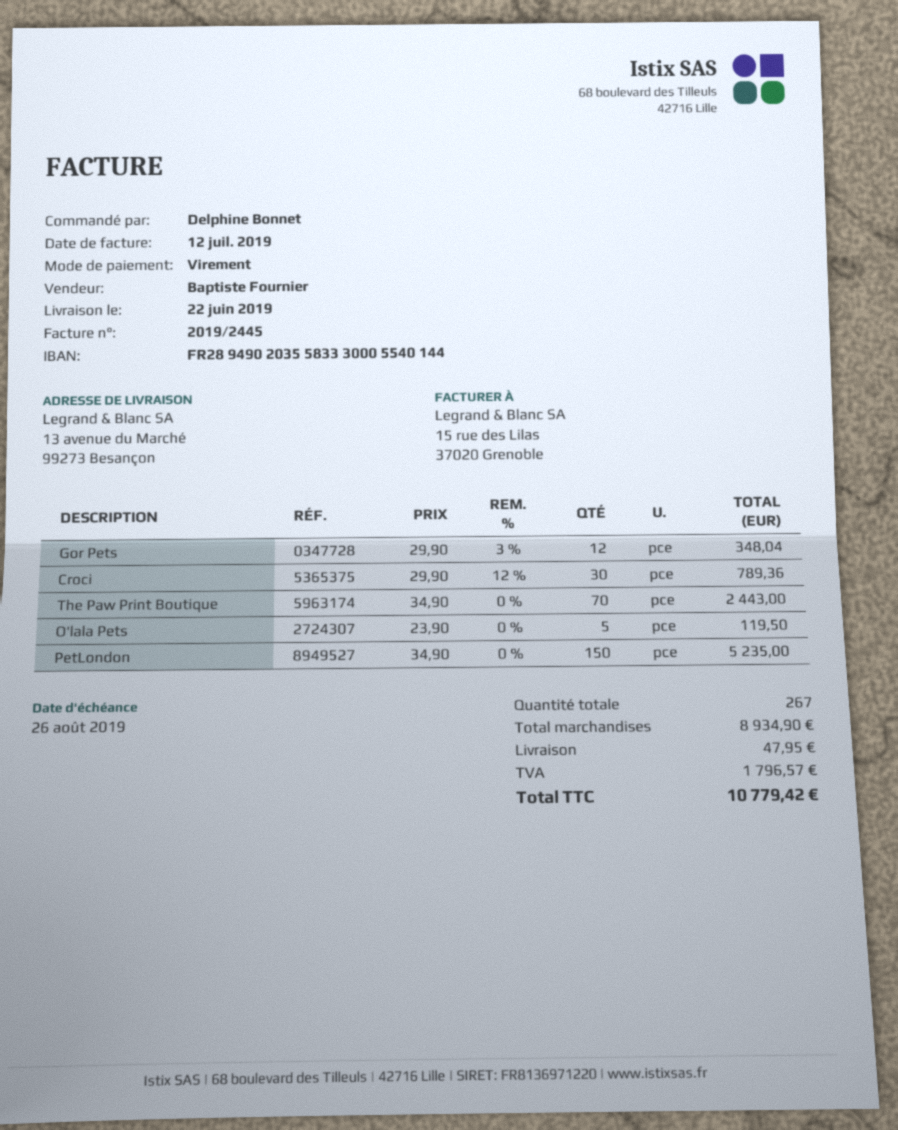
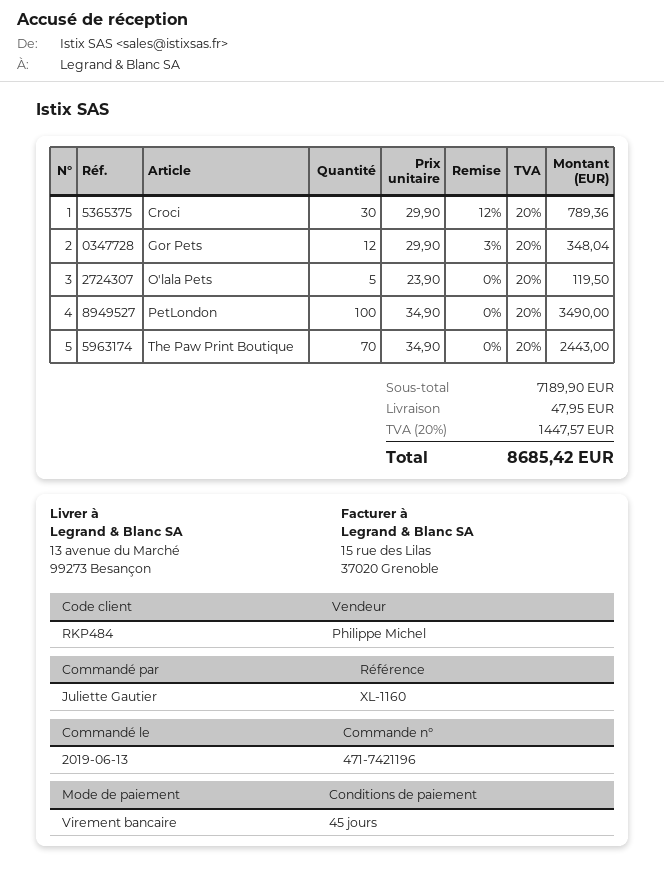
ordered by: Delphine Bonnet -> Juliette Gautier
sales rep: Baptiste Fournier -> Philippe Michel
PetLondon: 150 x 34.90 = 5235.00 -> 100 x 34.90 = 3490.00
subtotal: 8934.90 -> 7189.90
tax: 1796.57 -> 1447.57
total: 10779.42 -> 8685.42

